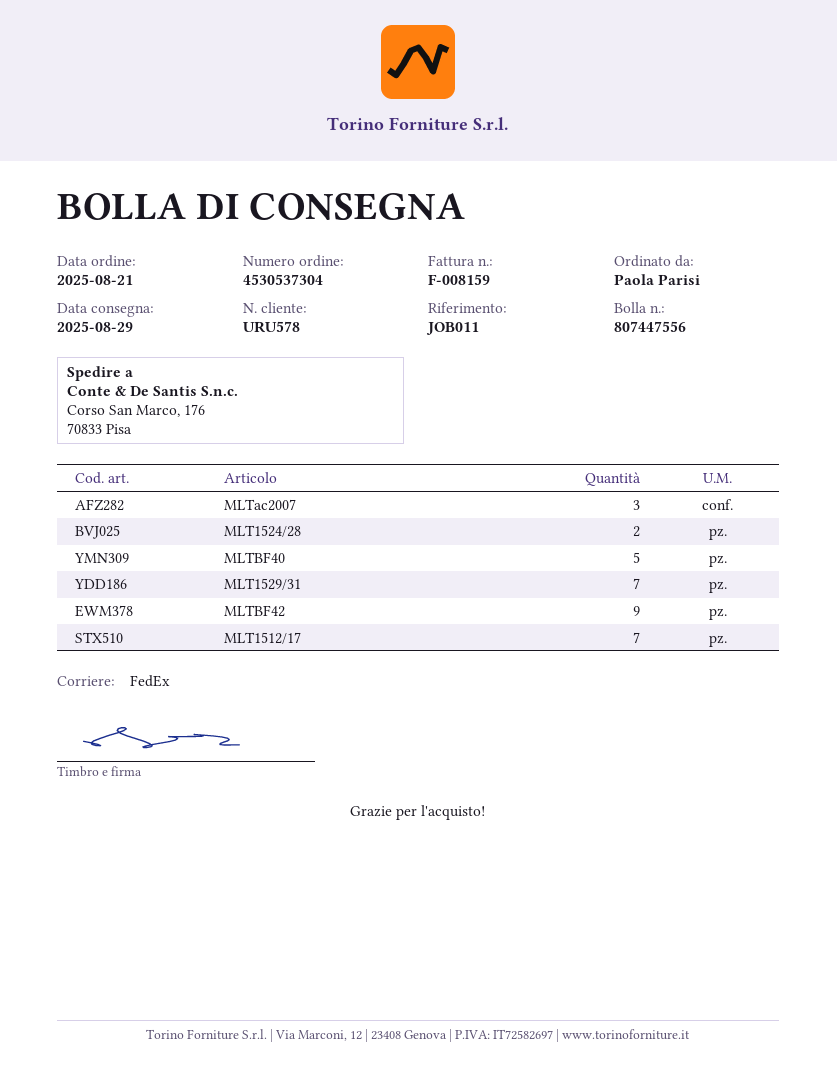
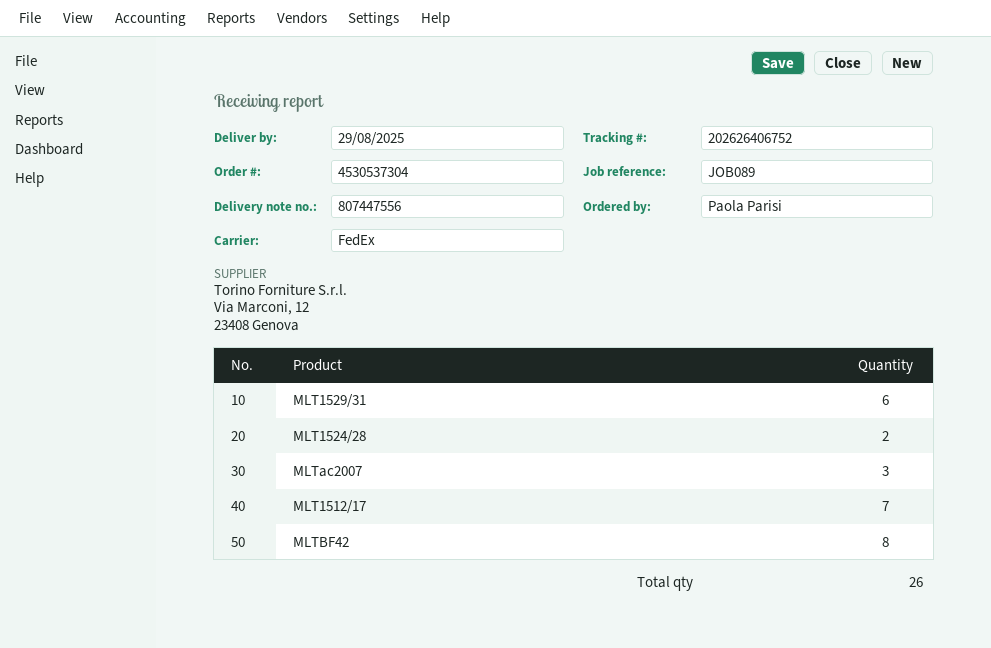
reference: JOB011 -> JOB089
MLTBF40: 5 -> none
MLT1529/31: 7 -> 6
MLTBF42: 9 -> 8

